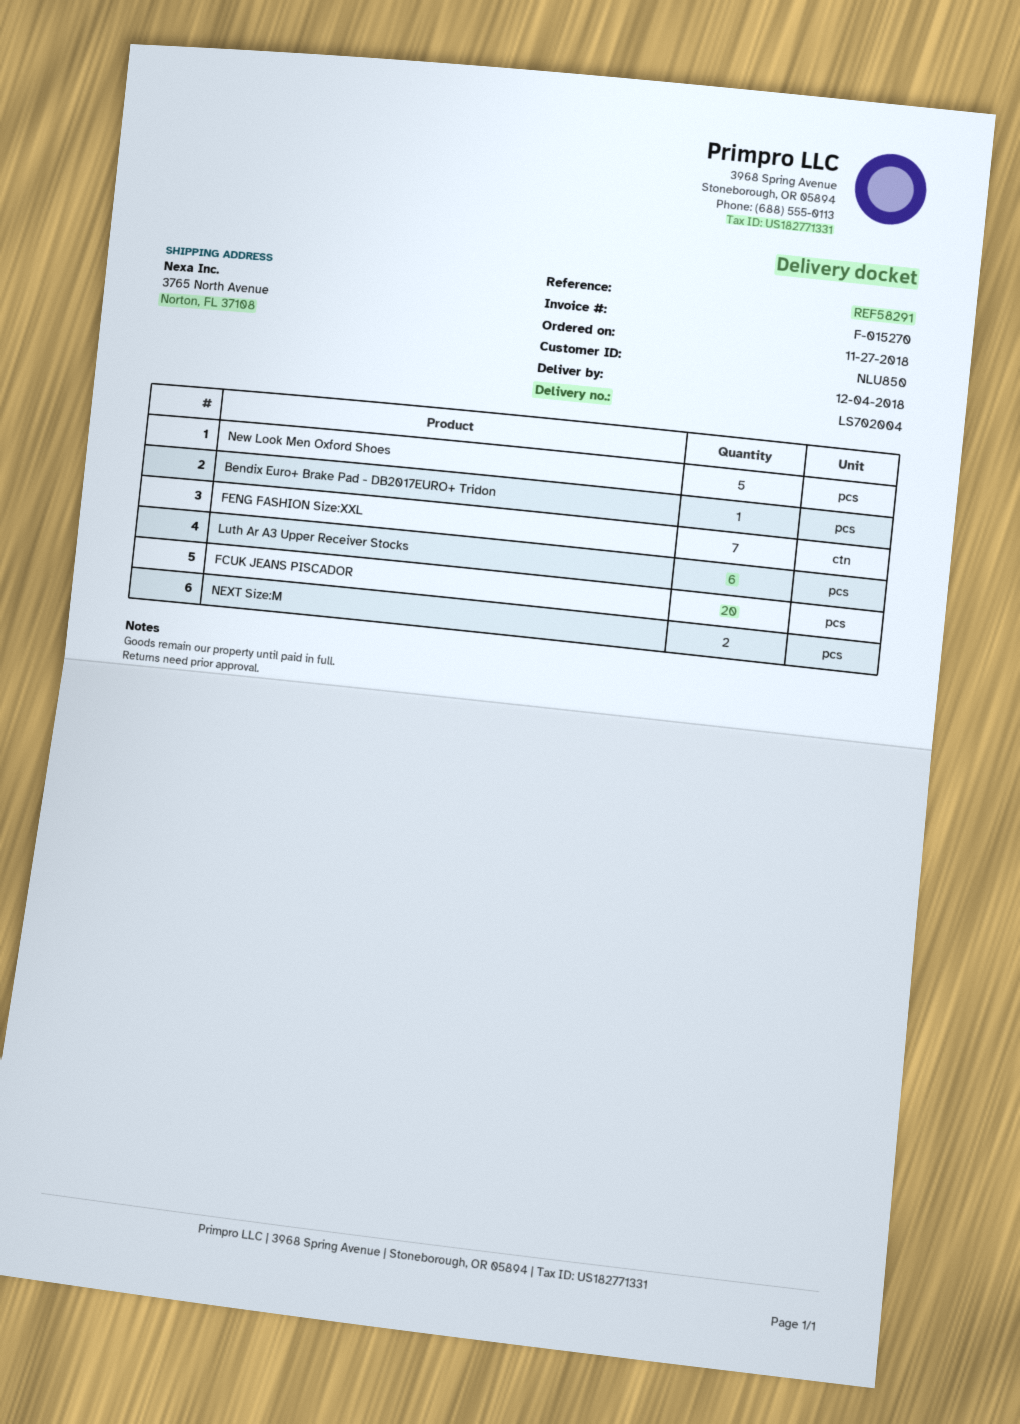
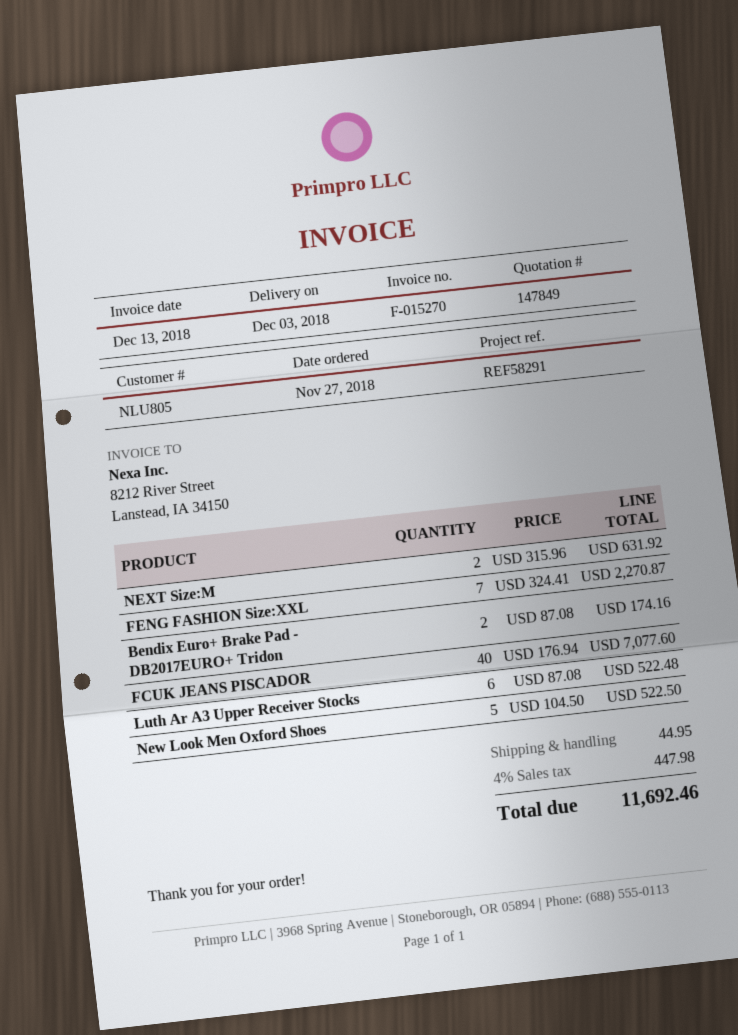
delivery date: 2018-12-04 -> 2018-12-03
customer number: NLU850 -> NLU805
Bendix Euro+ Brake Pad - DB2017EURO+ Tridon: 1 -> 2
FCUK JEANS PISCADOR: 20 -> 40

